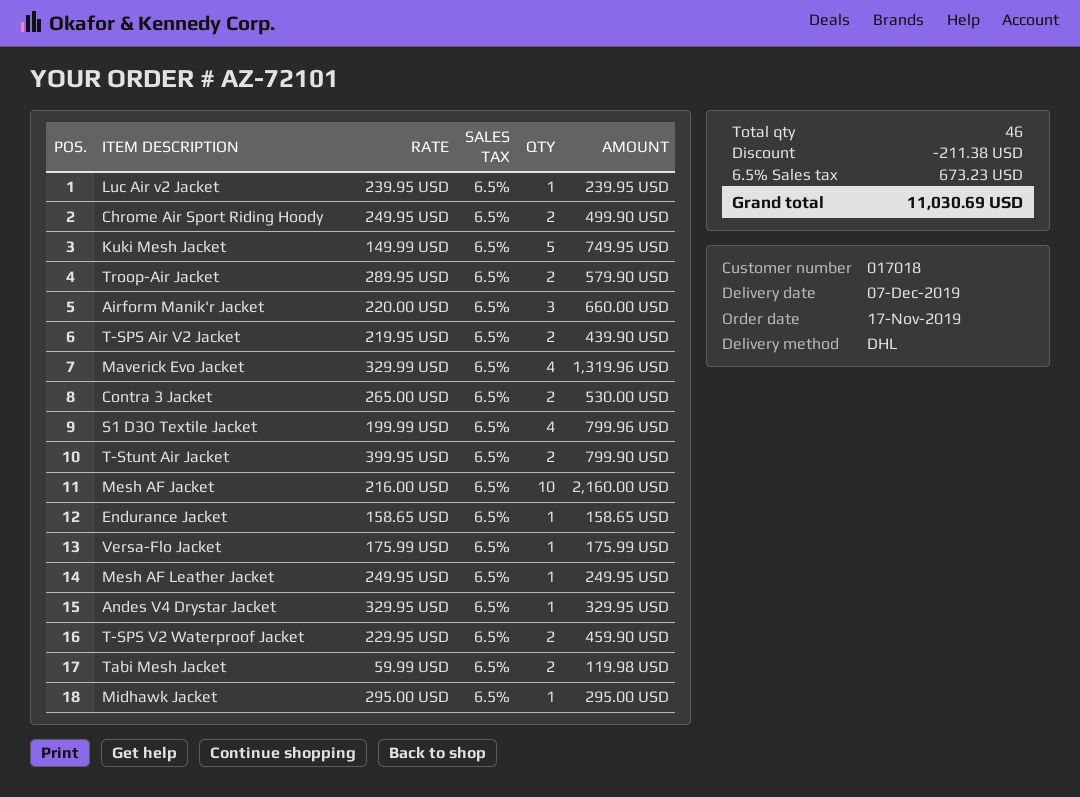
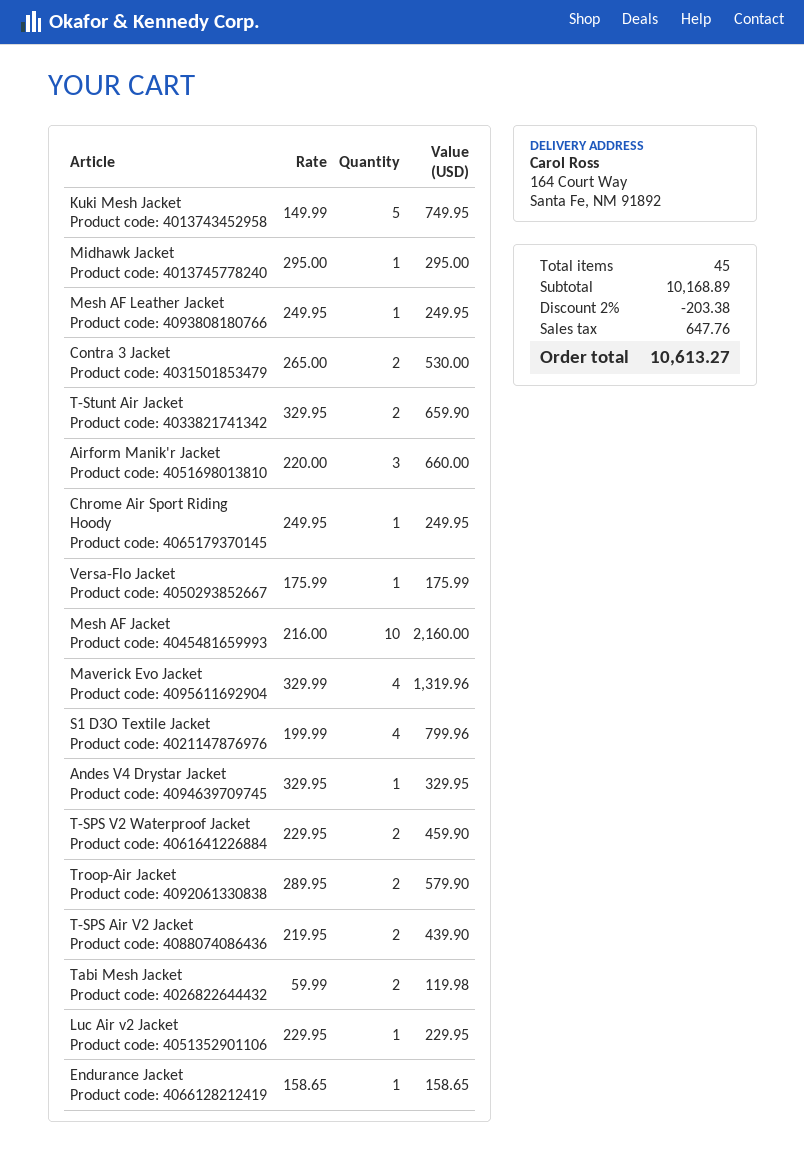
Luc Air v2 Jacket: 1 x 239.95 = 239.95 -> 1 x 229.95 = 229.95
Chrome Air Sport Riding Hoody: 2 x 249.95 = 499.90 -> 1 x 249.95 = 249.95
T-Stunt Air Jacket: 2 x 399.95 = 799.90 -> 2 x 329.95 = 659.90
total quantity: 46 -> 45
discount: 211.38 -> 203.38
tax: 673.23 -> 647.76
total: 11030.69 -> 10613.27

